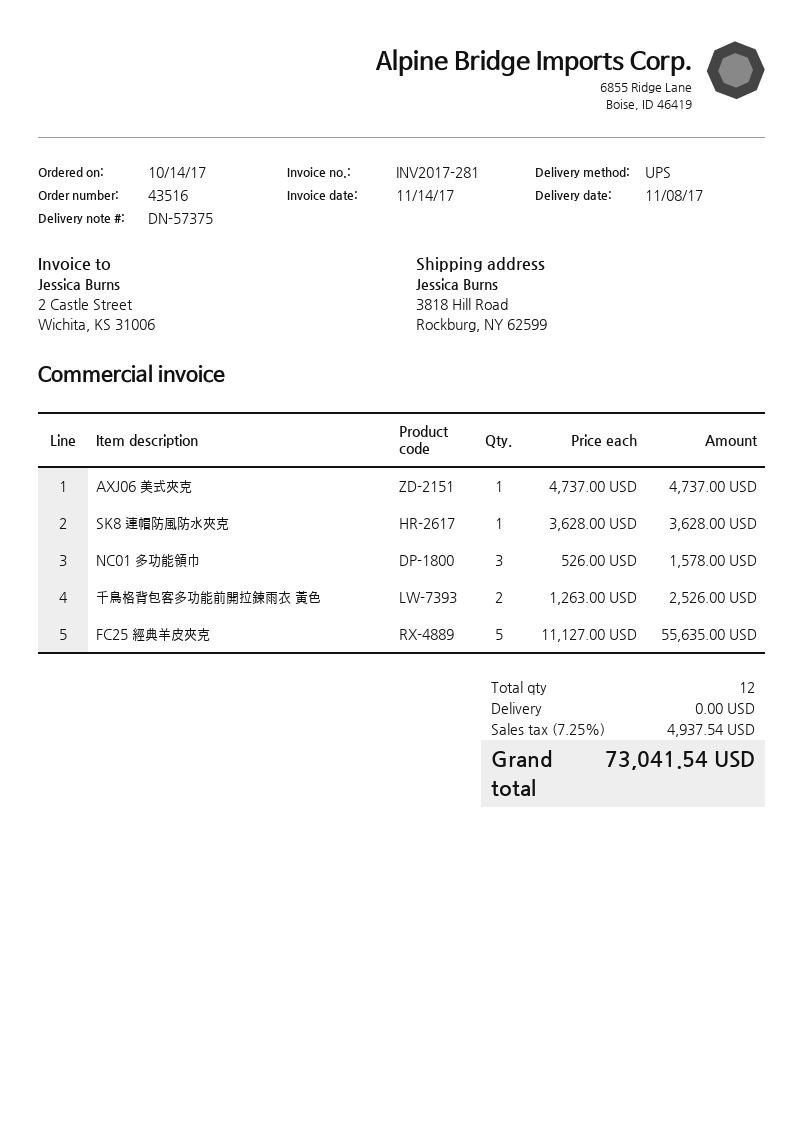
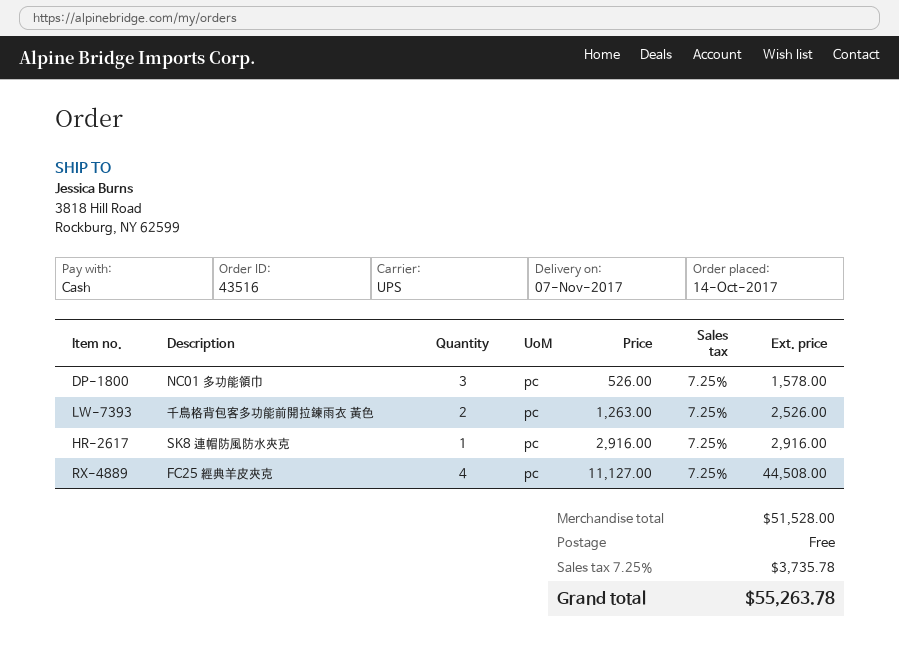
delivery date: 2017-11-08 -> 2017-11-07
AXJ06 美式夾克: 1 x 4737.00 = 4737.00 -> none
SK8 連帽防風防水夾克: 1 x 3628.00 = 3628.00 -> 1 x 2916.00 = 2916.00
FC25 經典羊皮夾克: 5 x 11127.00 = 55635.00 -> 4 x 11127.00 = 44508.00
tax: 7.25% = 4937.54 -> 7.25% = 3735.78
total: 73041.54 -> 55263.78

